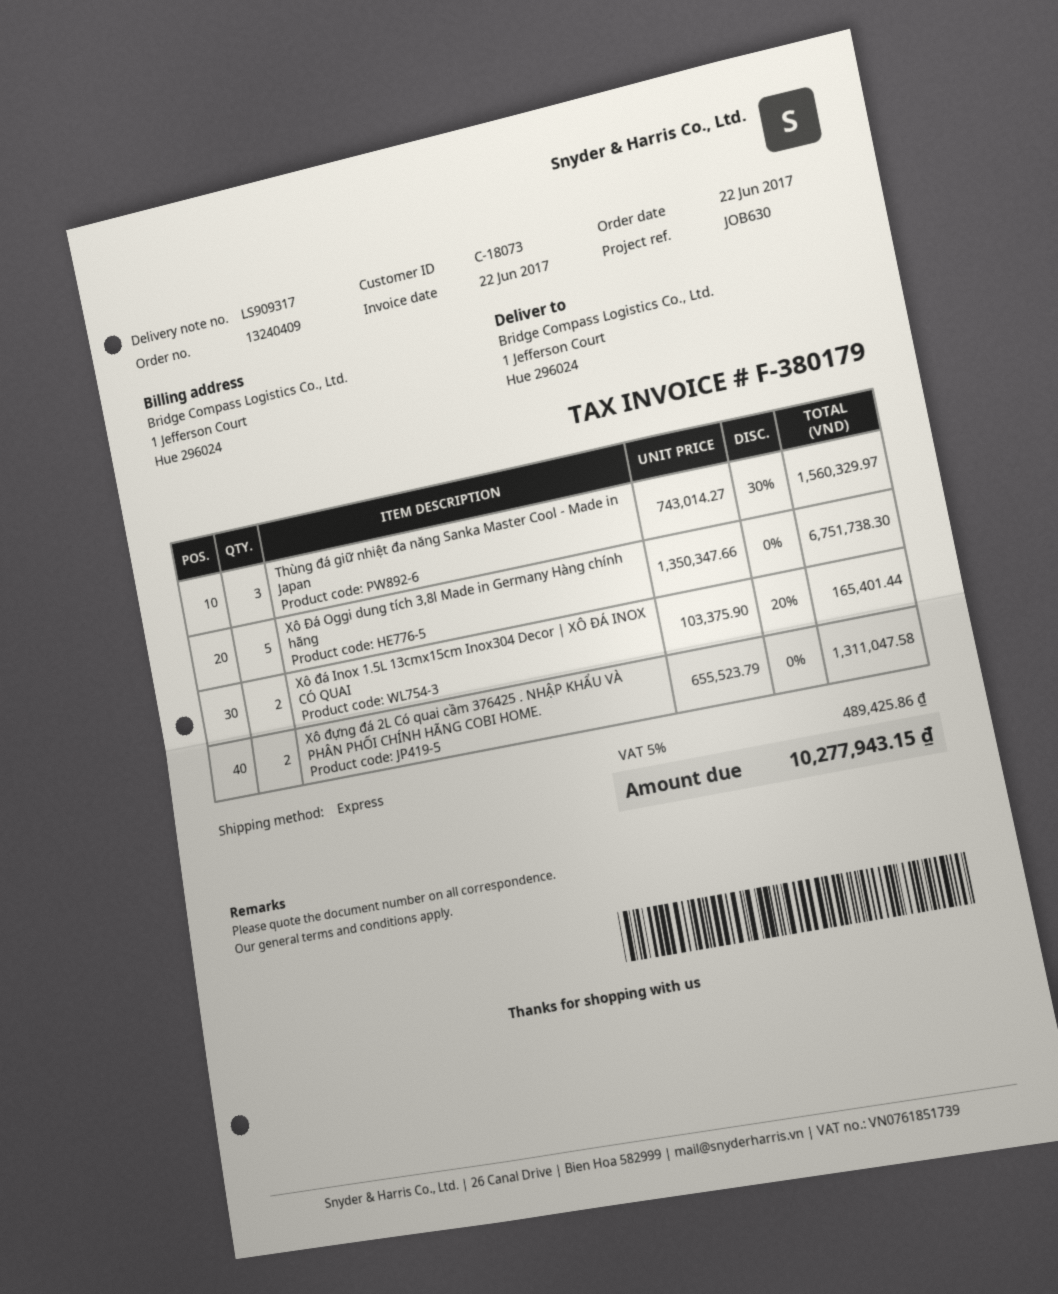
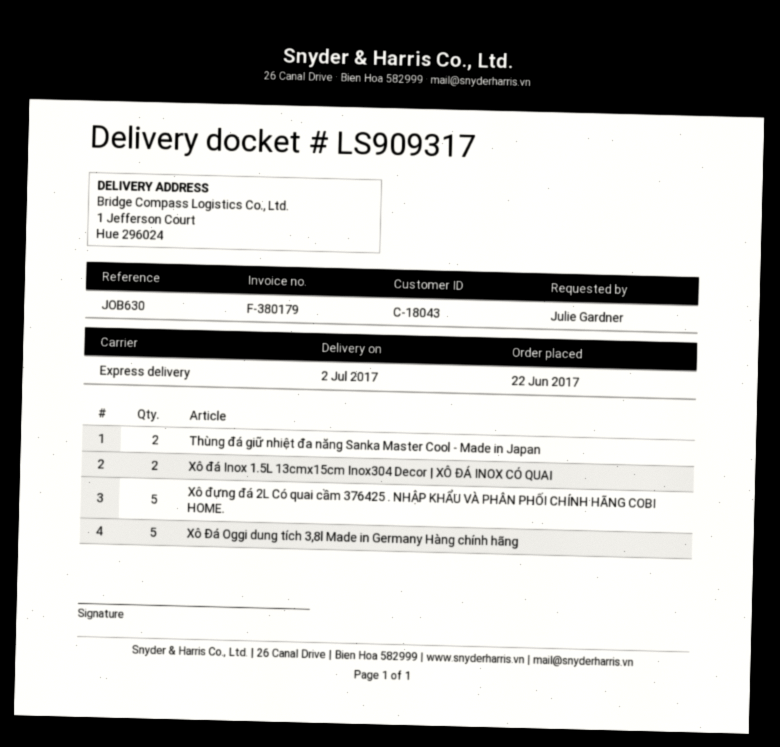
customer number: C-18073 -> C-18043
Thùng đá giữ nhiệt đa năng Sanka Master Cool - Made in Japan: 3 -> 2
Xô đựng đá 2L Có quai cầm 376425 . NHẬP KHẨU VÀ PHÂN PHỐI CHÍNH HÃNG COBI HOME.: 2 -> 5

